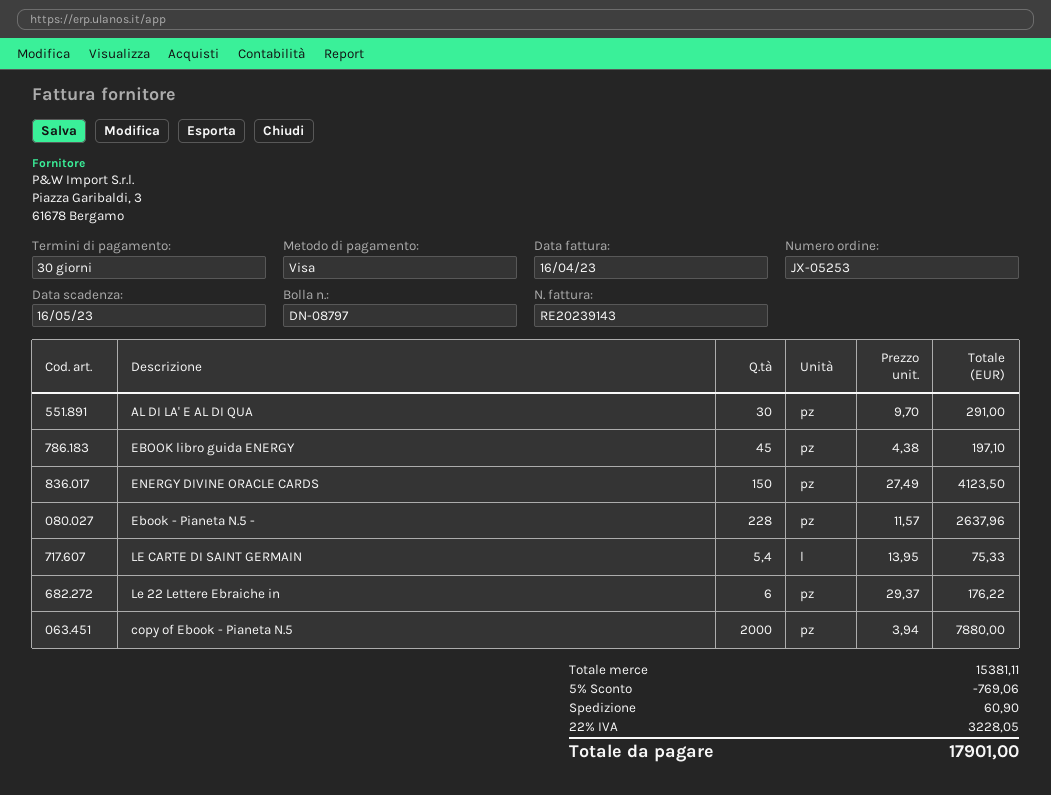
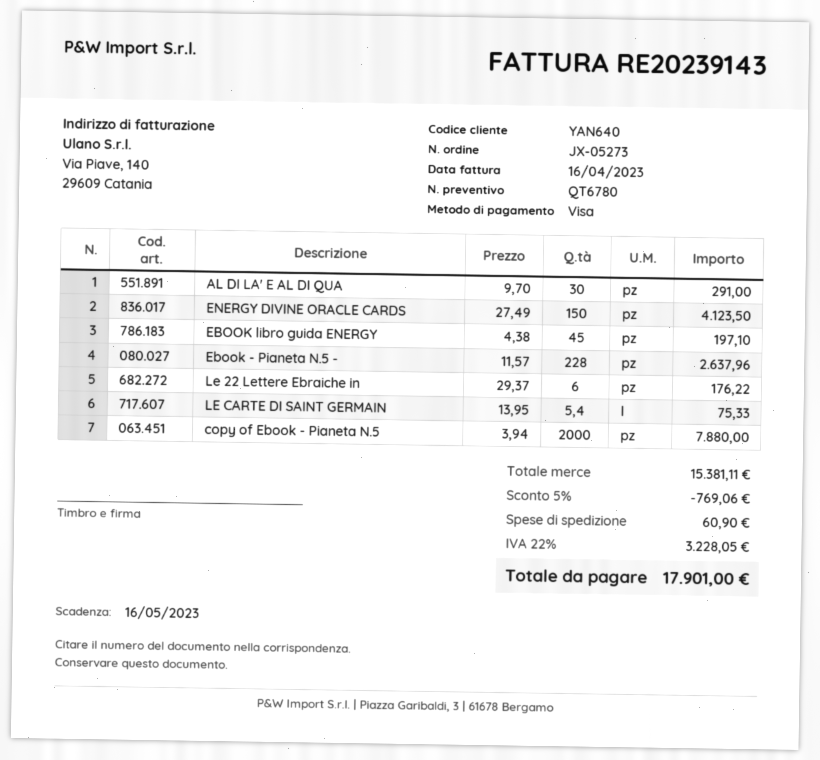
order number: JX-05253 -> JX-05273

